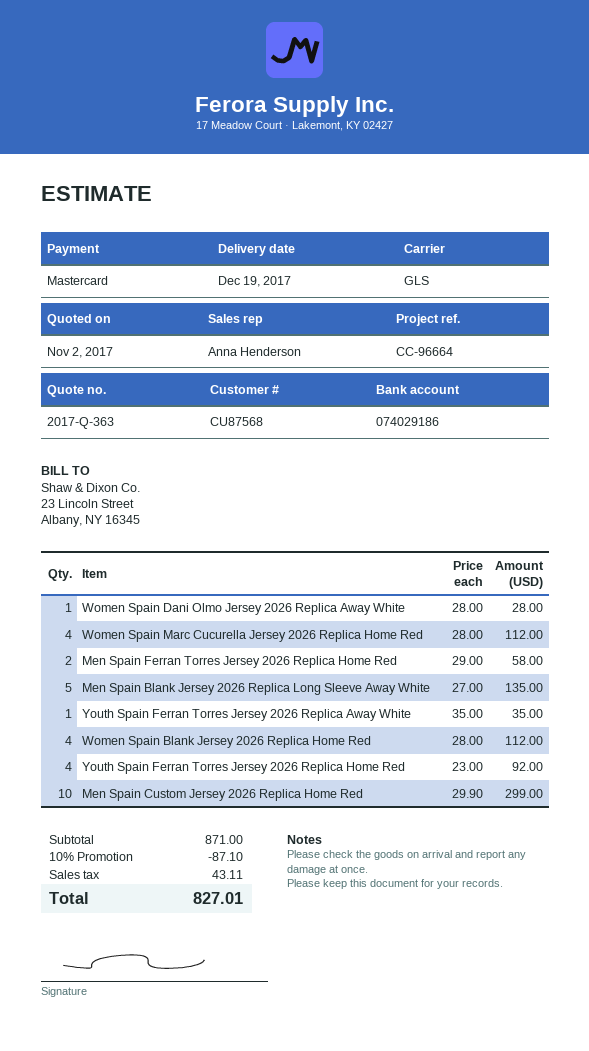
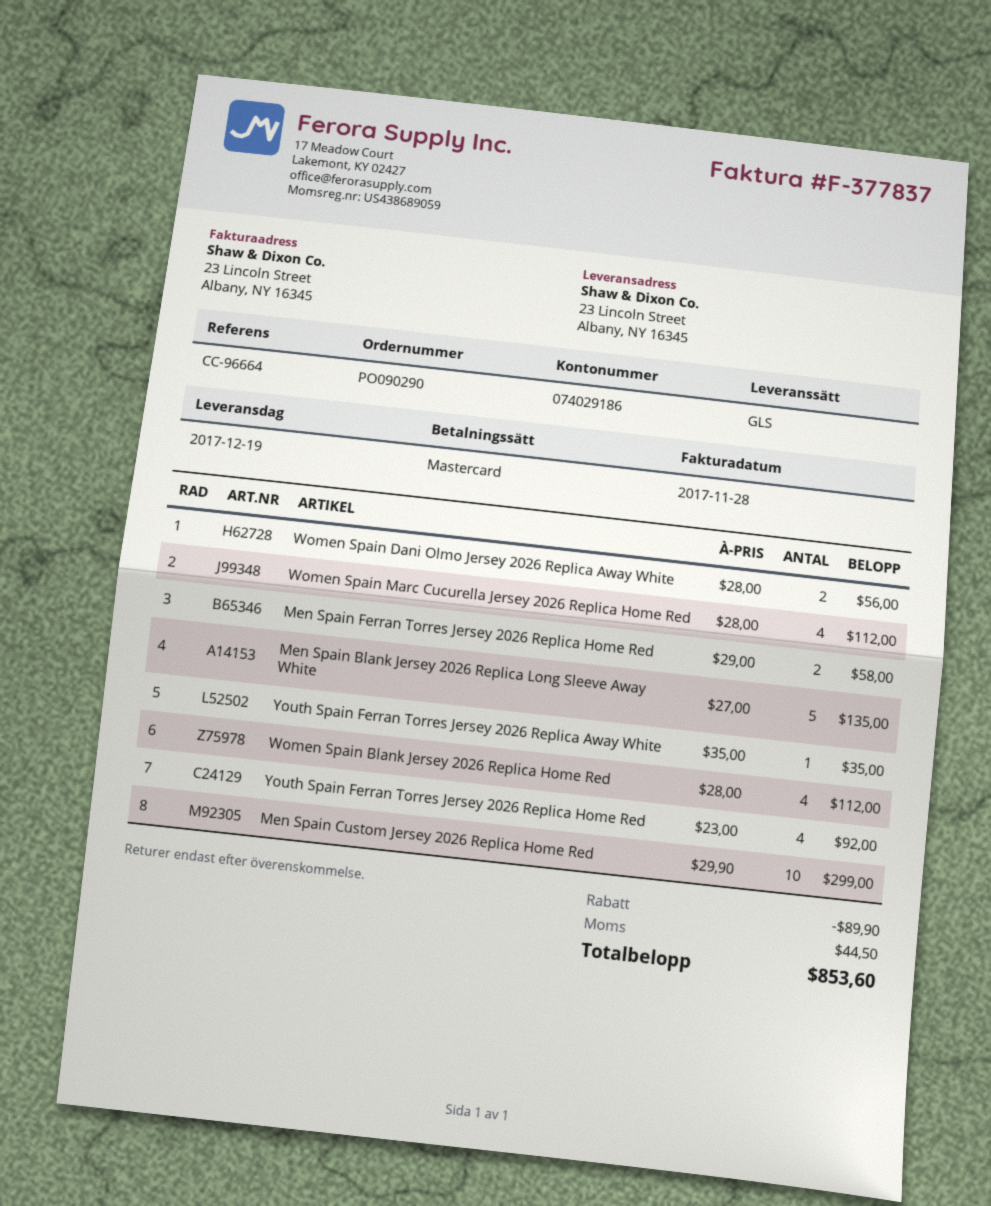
Women Spain Dani Olmo Jersey 2026 Replica Away White: 1 x 28.00 = 28.00 -> 2 x 28.00 = 56.00
discount: 87.10 -> 89.90
tax: 43.11 -> 44.50
total: 827.01 -> 853.60

